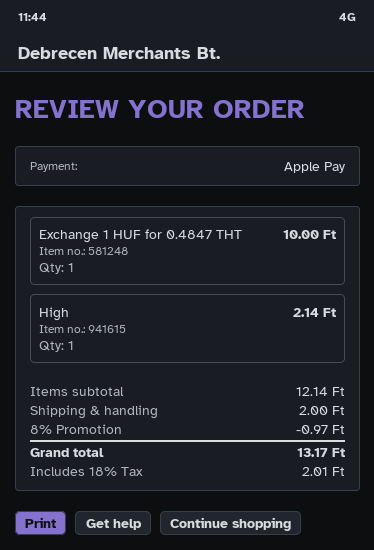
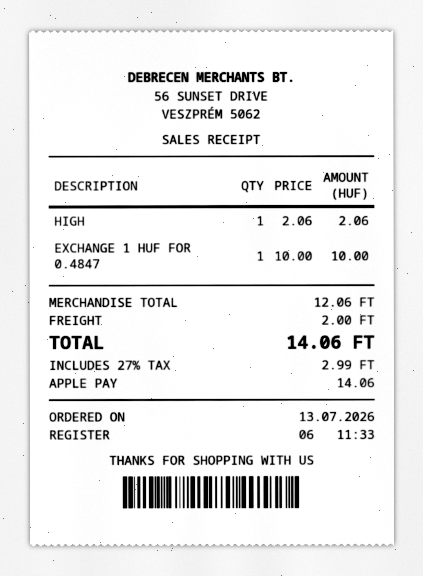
High: 1 for 2.14 -> 1 for 2.06
subtotal: 12.14 -> 12.06
discount: 8% = 0.97 -> none
tax: 18% = 2.01 -> 27% = 2.99
total: 13.17 -> 14.06

